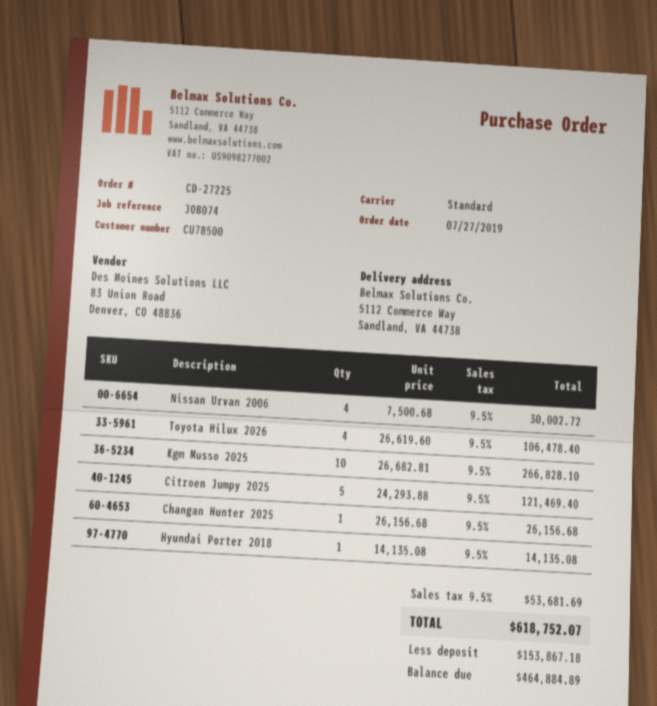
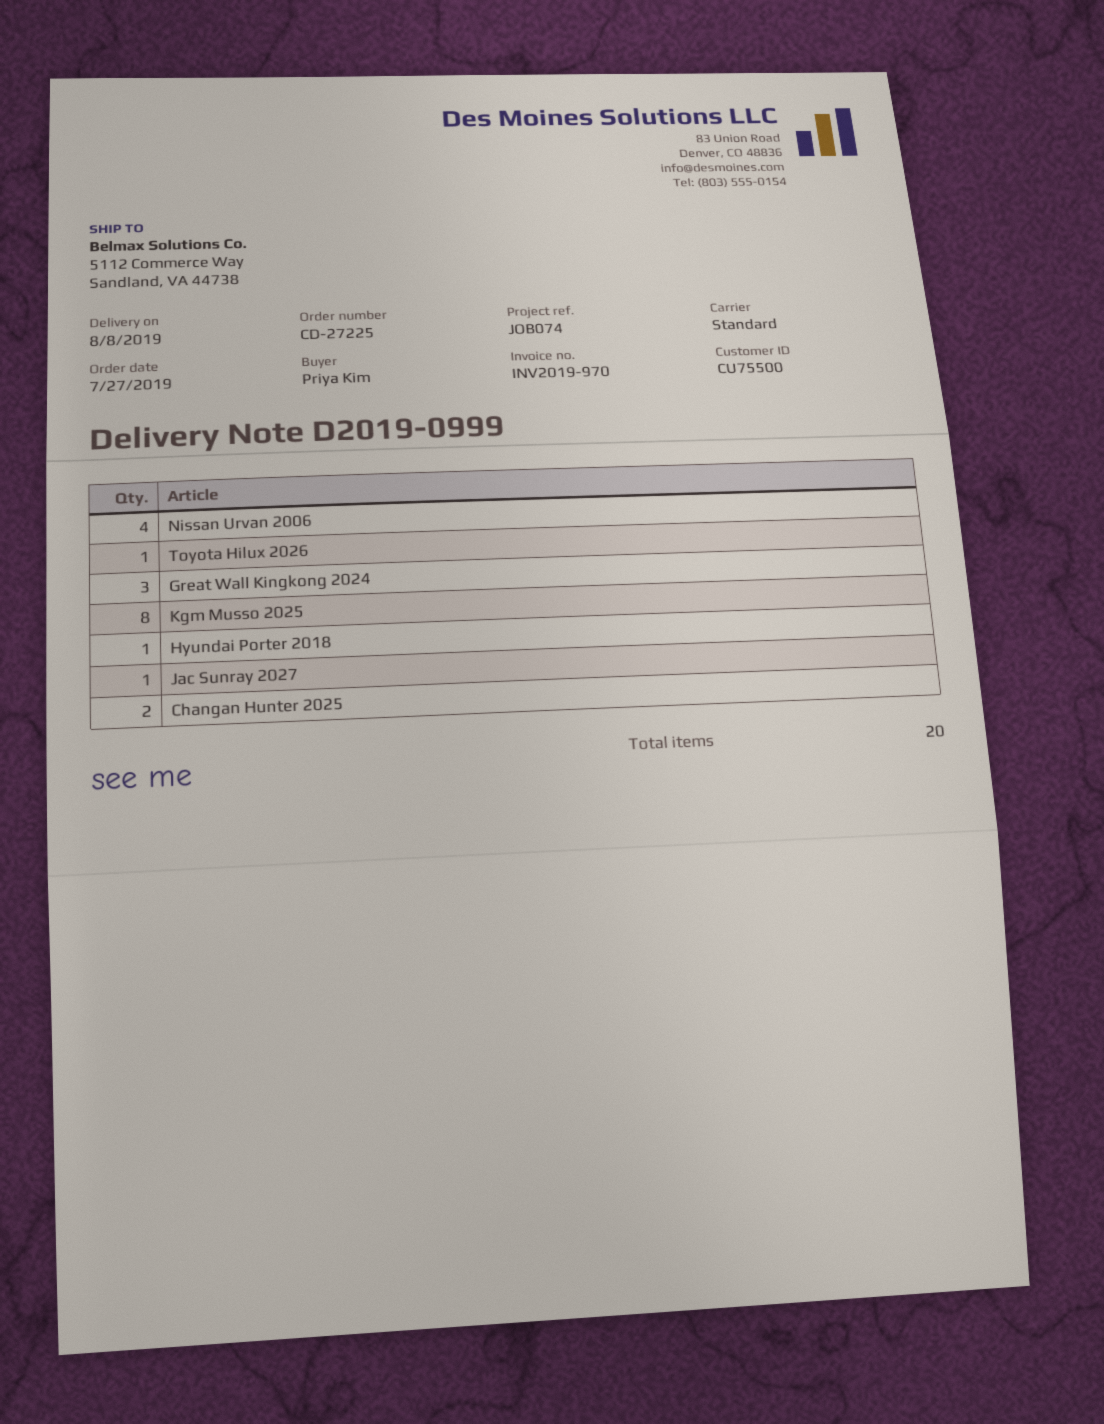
customer number: CU78500 -> CU75500
Toyota Hilux 2026: 4 -> 1
Kgm Musso 2025: 10 -> 8
Citroen Jumpy 2025: 5 -> none
Changan Hunter 2025: 1 -> 2
Great Wall Kingkong 2024: none -> 3
Jac Sunray 2027: none -> 1

